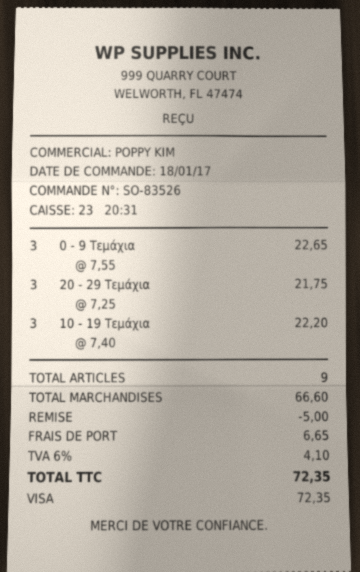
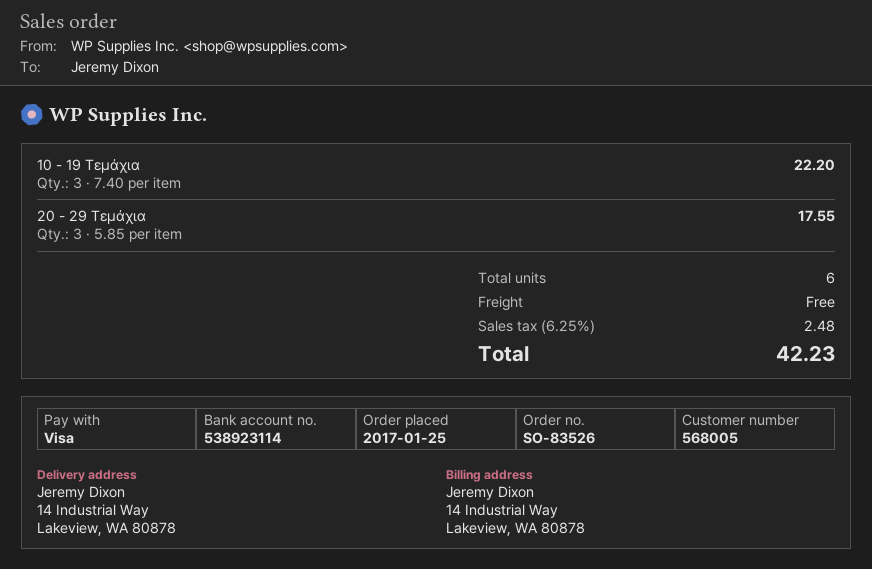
order date: 2017-01-18 -> 2017-01-25
0 - 9 Τεμάχια: 3 x 7.55 = 22.65 -> none
20 - 29 Τεμάχια: 3 x 7.25 = 21.75 -> 3 x 5.85 = 17.55
total quantity: 9 -> 6
discount: 5.00 -> none
shipping: 6.65 -> 0.00
tax: 6% = 4.10 -> 6.25% = 2.48
total: 72.35 -> 42.23

